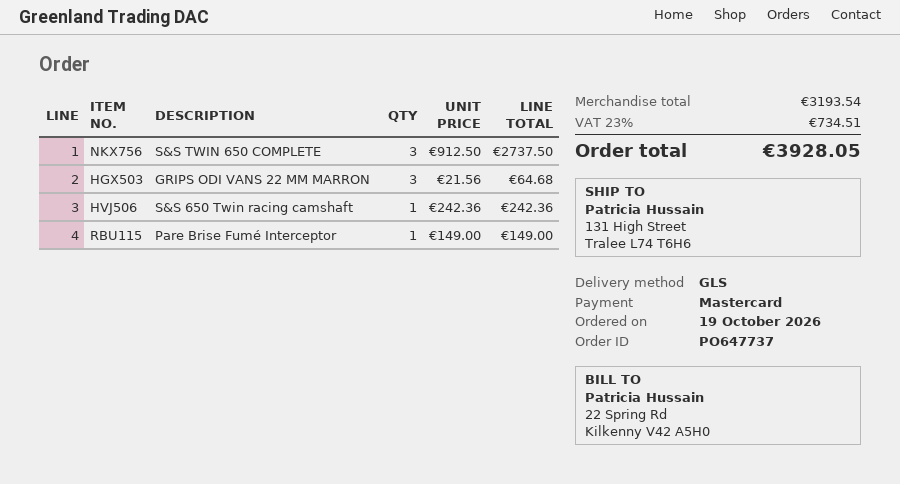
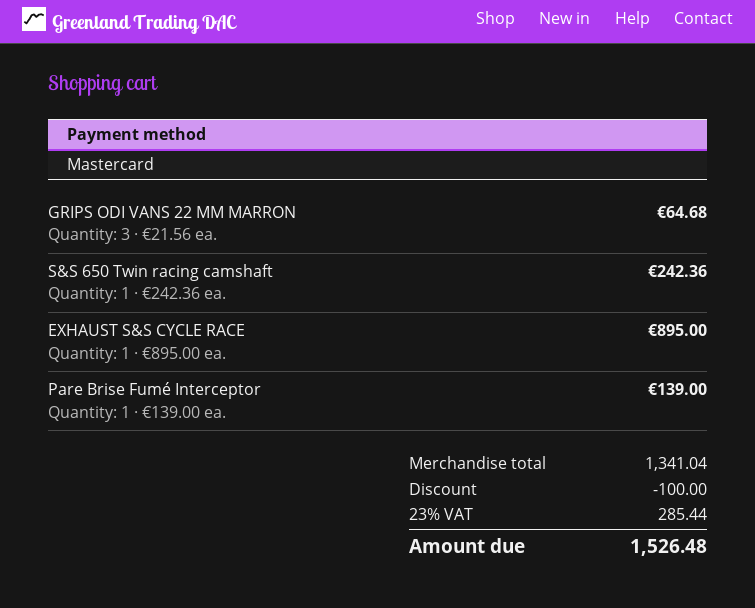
S&S TWIN 650 COMPLETE: 3 x 912.50 = 2737.50 -> none
Pare Brise Fumé Interceptor: 1 x 149.00 = 149.00 -> 1 x 139.00 = 139.00
EXHAUST S&S CYCLE RACE: none -> 1 x 895.00 = 895.00
subtotal: 3193.54 -> 1341.04
discount: none -> 100.00
tax: 23% = 734.51 -> 23% = 285.44
total: 3928.05 -> 1526.48

